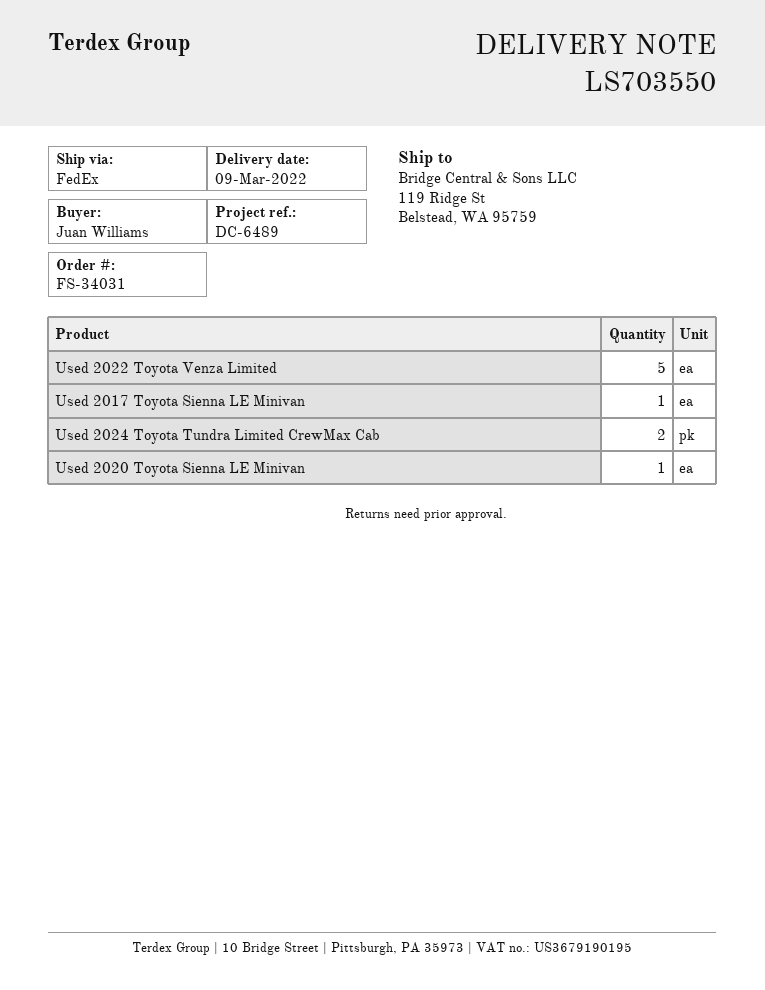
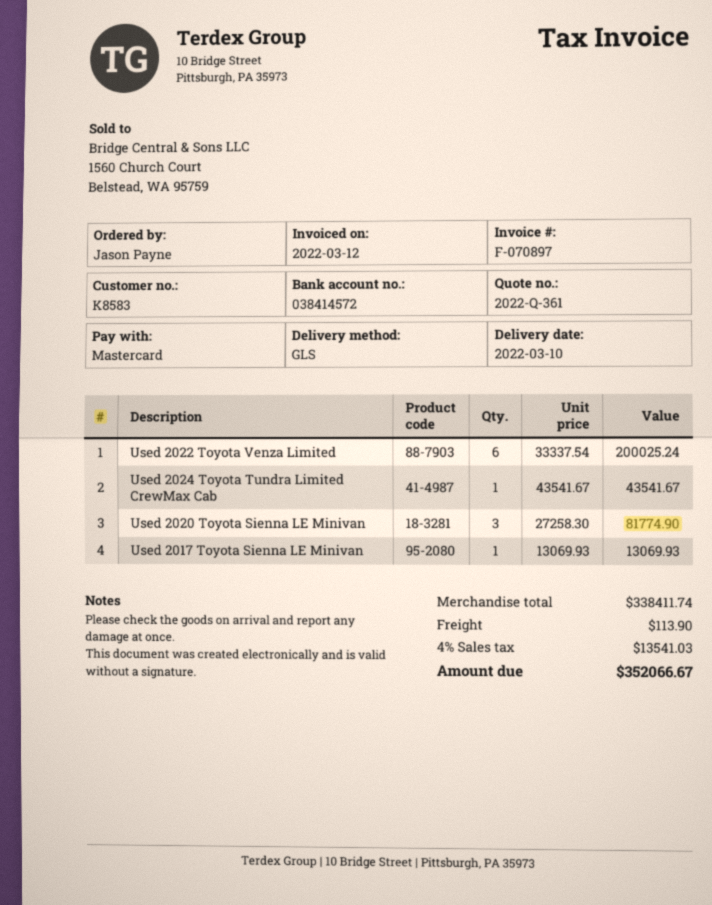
delivery date: 2022-03-09 -> 2022-03-10
ordered by: Juan Williams -> Jason Payne
shipping method: FedEx -> GLS
Used 2022 Toyota Venza Limited: 5 -> 6
Used 2024 Toyota Tundra Limited CrewMax Cab: 2 -> 1
Used 2020 Toyota Sienna LE Minivan: 1 -> 3

